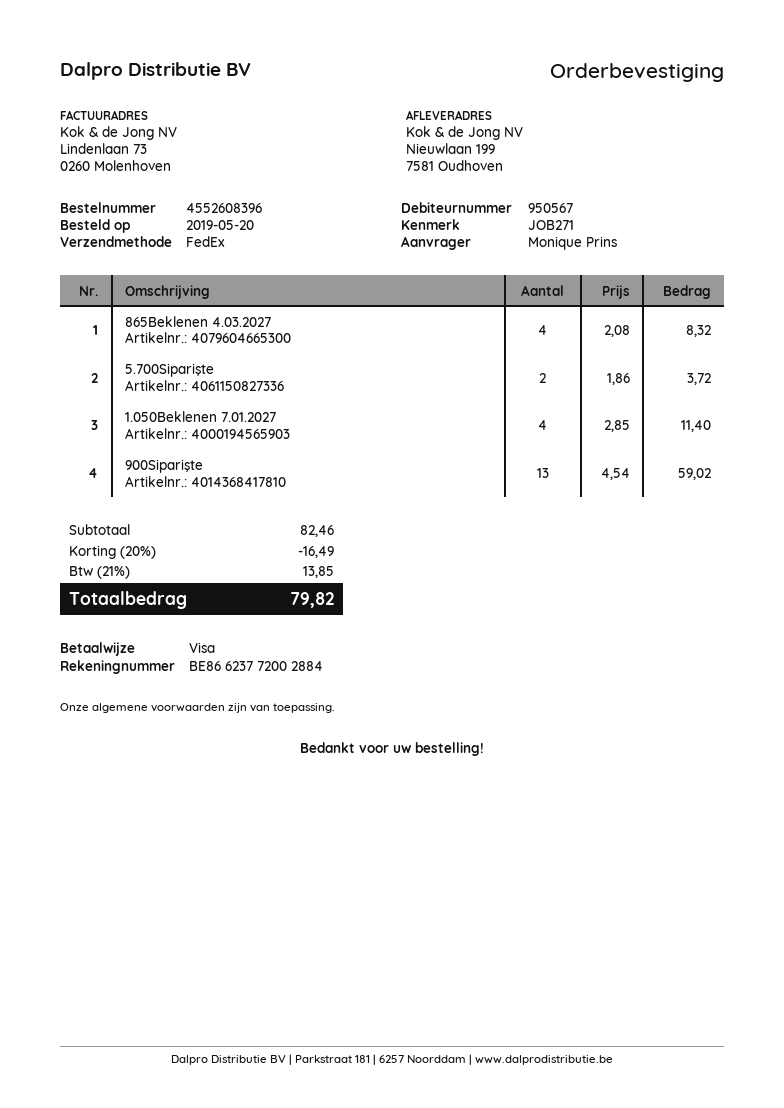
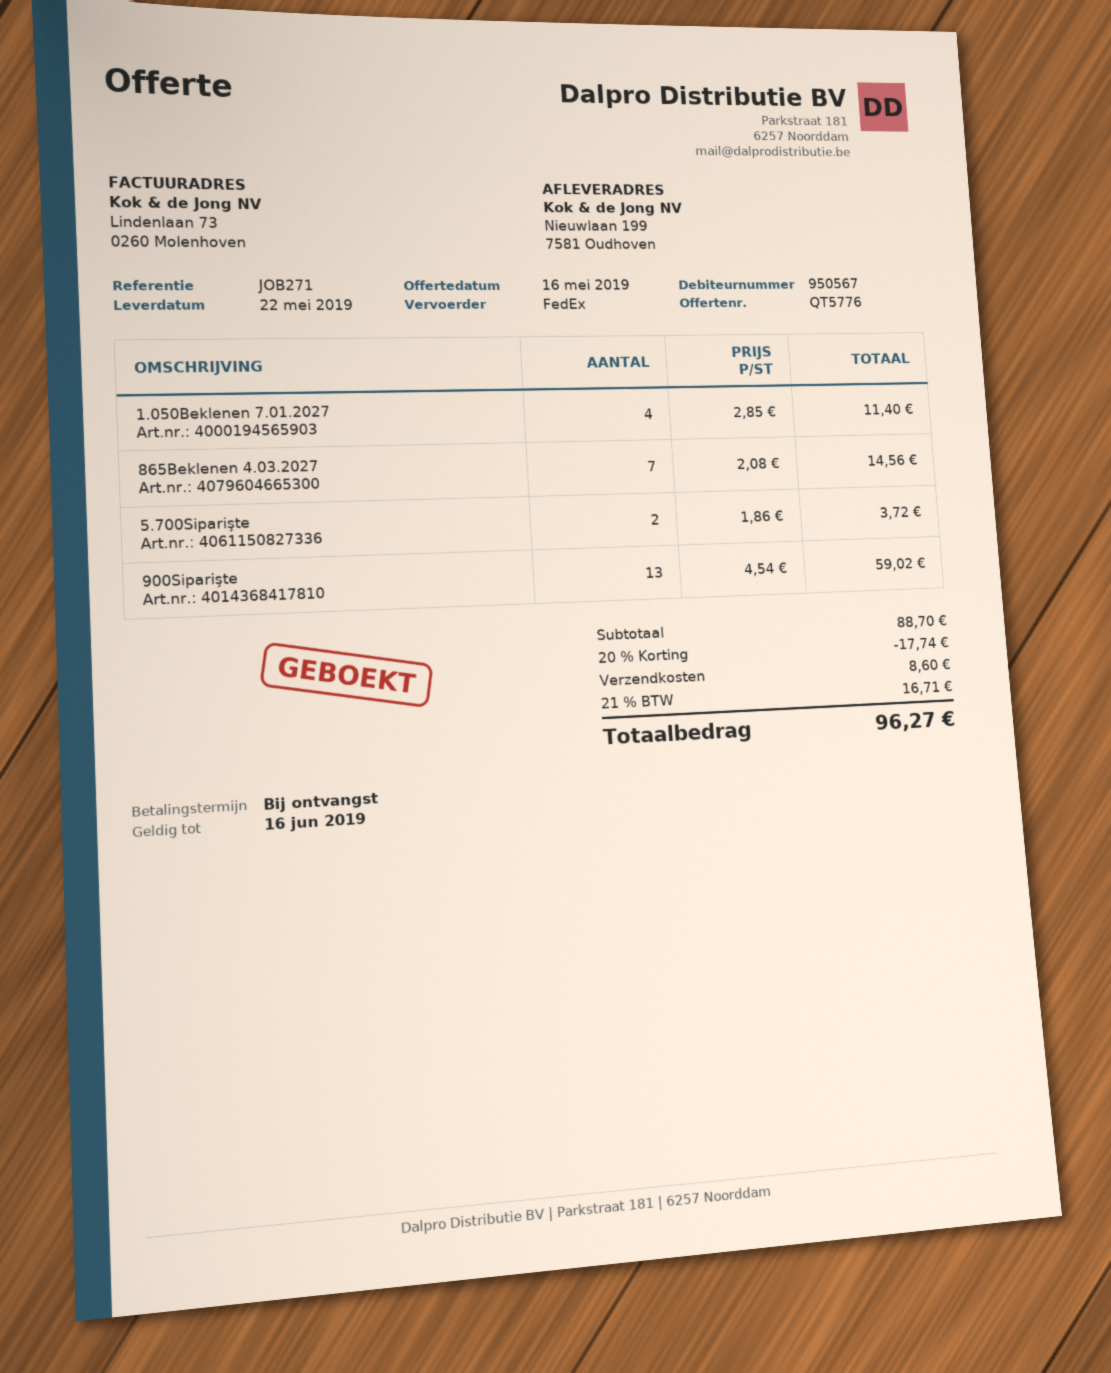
865Beklenen 4.03.2027: 4 x 2.08 = 8.32 -> 7 x 2.08 = 14.56
subtotal: 82.46 -> 88.70
discount: 20% = 16.49 -> 20% = 17.74
shipping: none -> 8.60
tax: 21% = 13.85 -> 21% = 16.71
total: 79.82 -> 96.27

